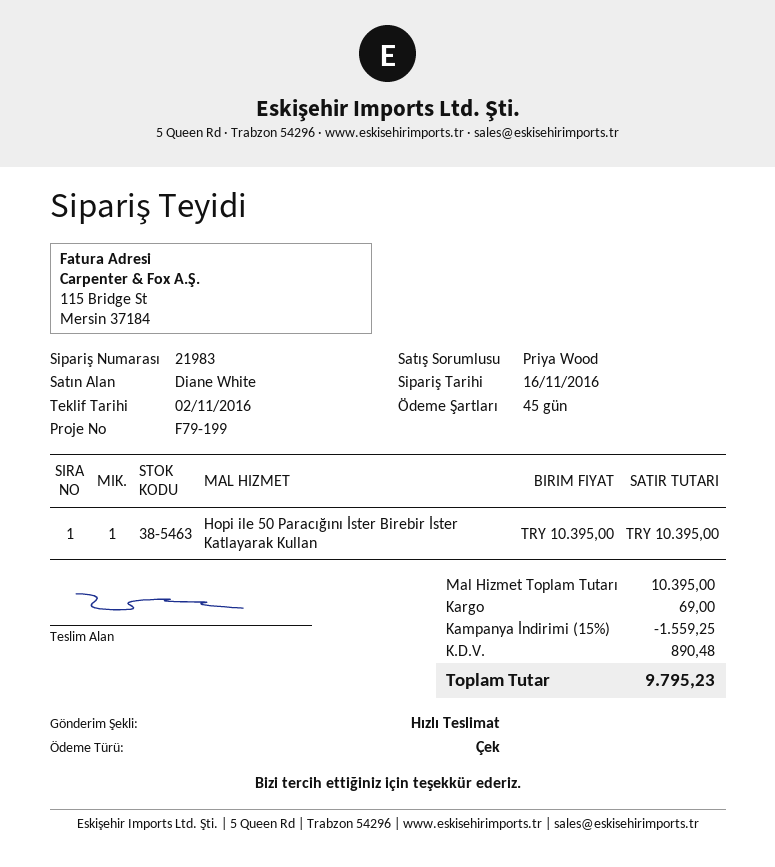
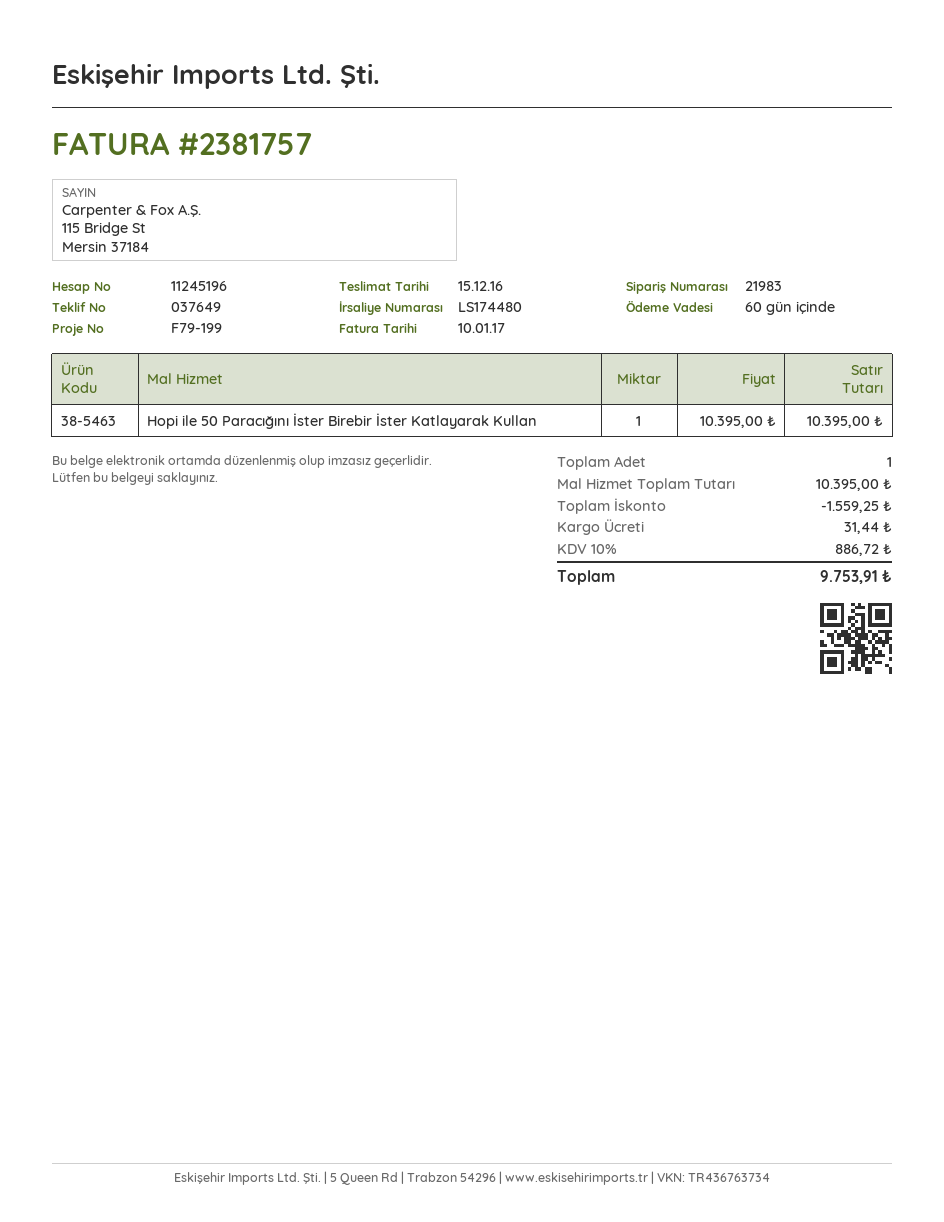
payment terms: 45 days -> 60 days
shipping: 69.00 -> 31.44
tax: 890.48 -> 886.72
total: 9795.23 -> 9753.91

